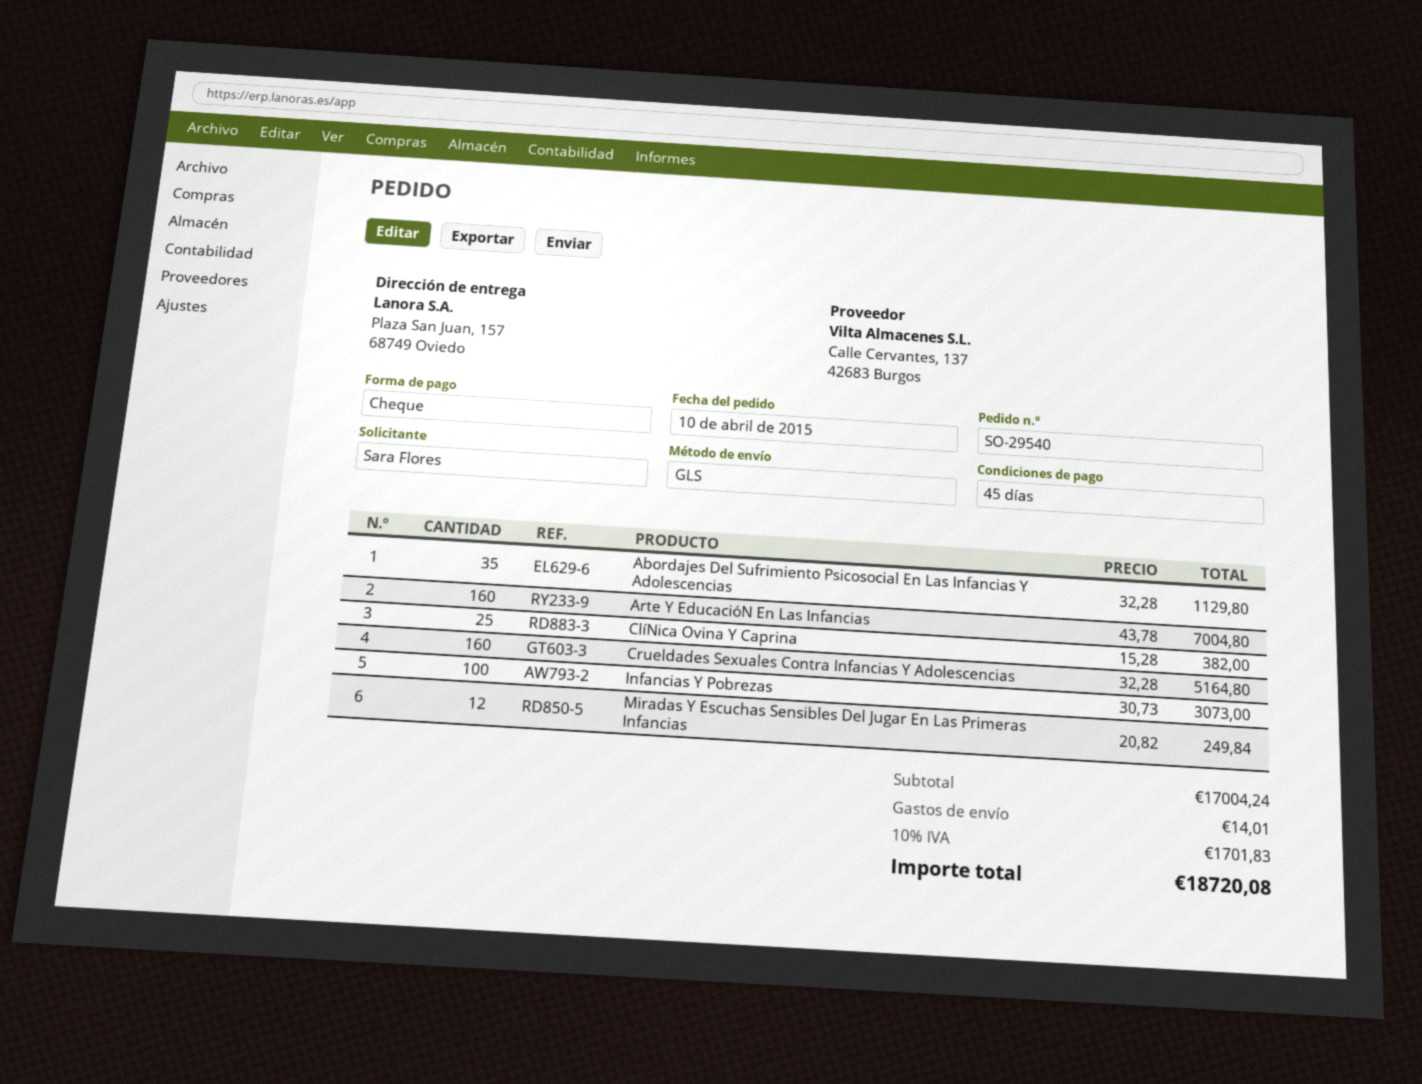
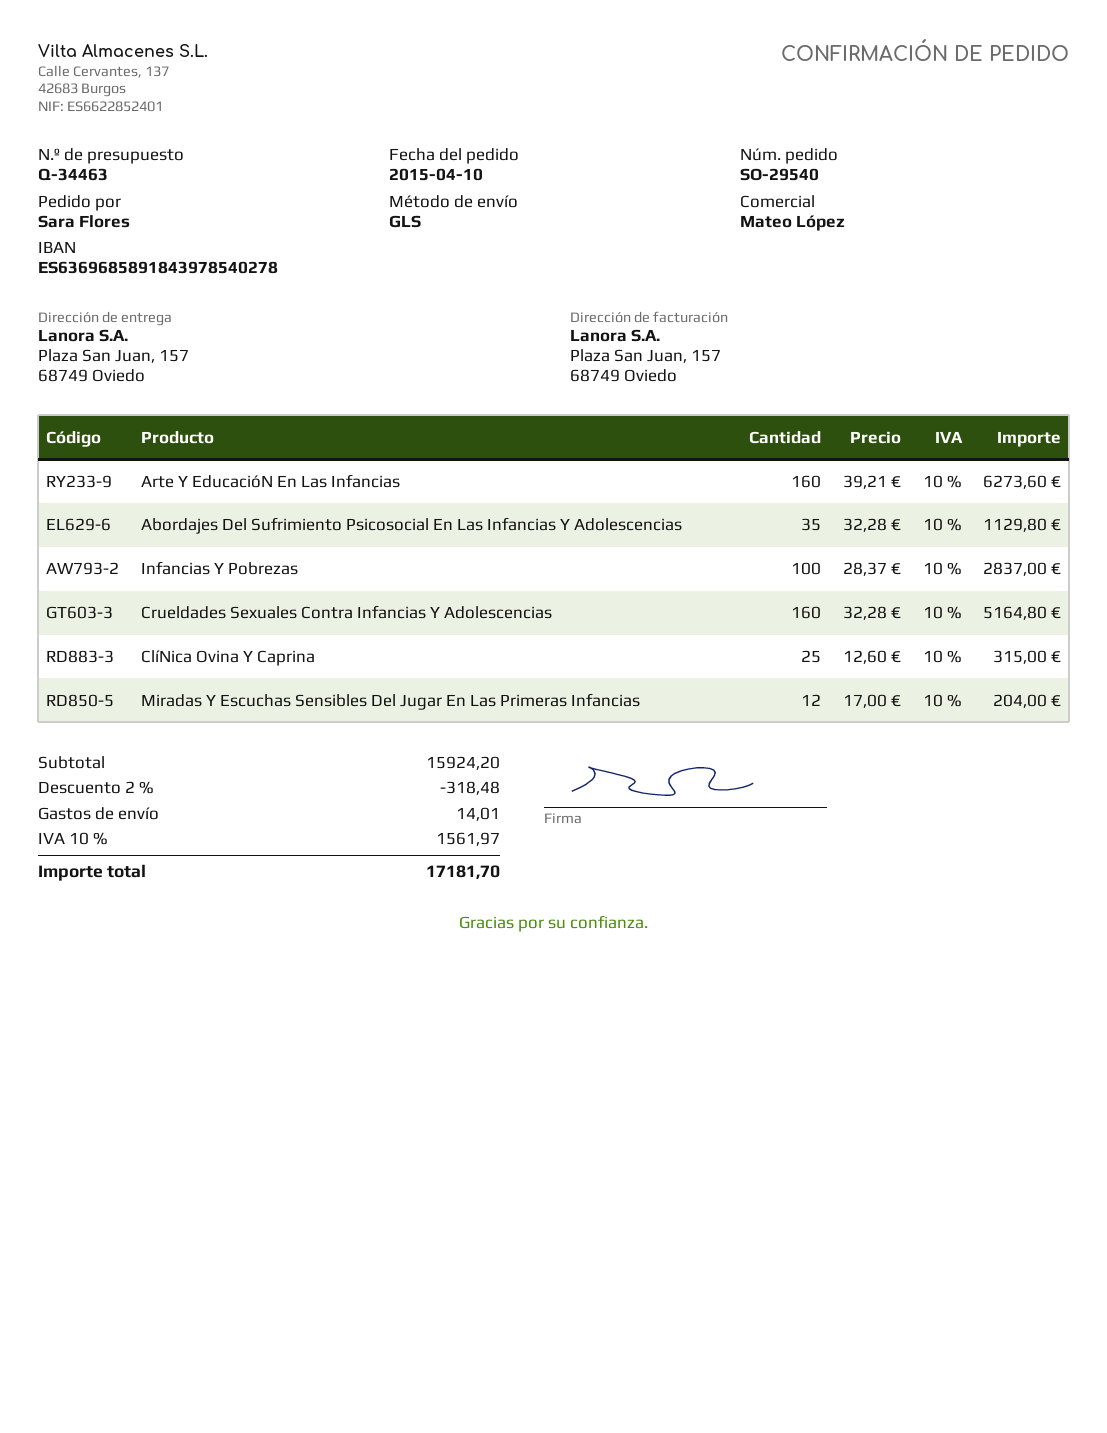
Arte Y EducacióN En Las Infancias: 160 x 43.78 = 7004.80 -> 160 x 39.21 = 6273.60
ClíNica Ovina Y Caprina: 25 x 15.28 = 382.00 -> 25 x 12.60 = 315.00
Infancias Y Pobrezas: 100 x 30.73 = 3073.00 -> 100 x 28.37 = 2837.00
Miradas Y Escuchas Sensibles Del Jugar En Las Primeras Infancias: 12 x 20.82 = 249.84 -> 12 x 17.00 = 204.00
subtotal: 17004.24 -> 15924.20
discount: none -> 2% = 318.48
tax: 10% = 1701.83 -> 10% = 1561.97
total: 18720.08 -> 17181.70

